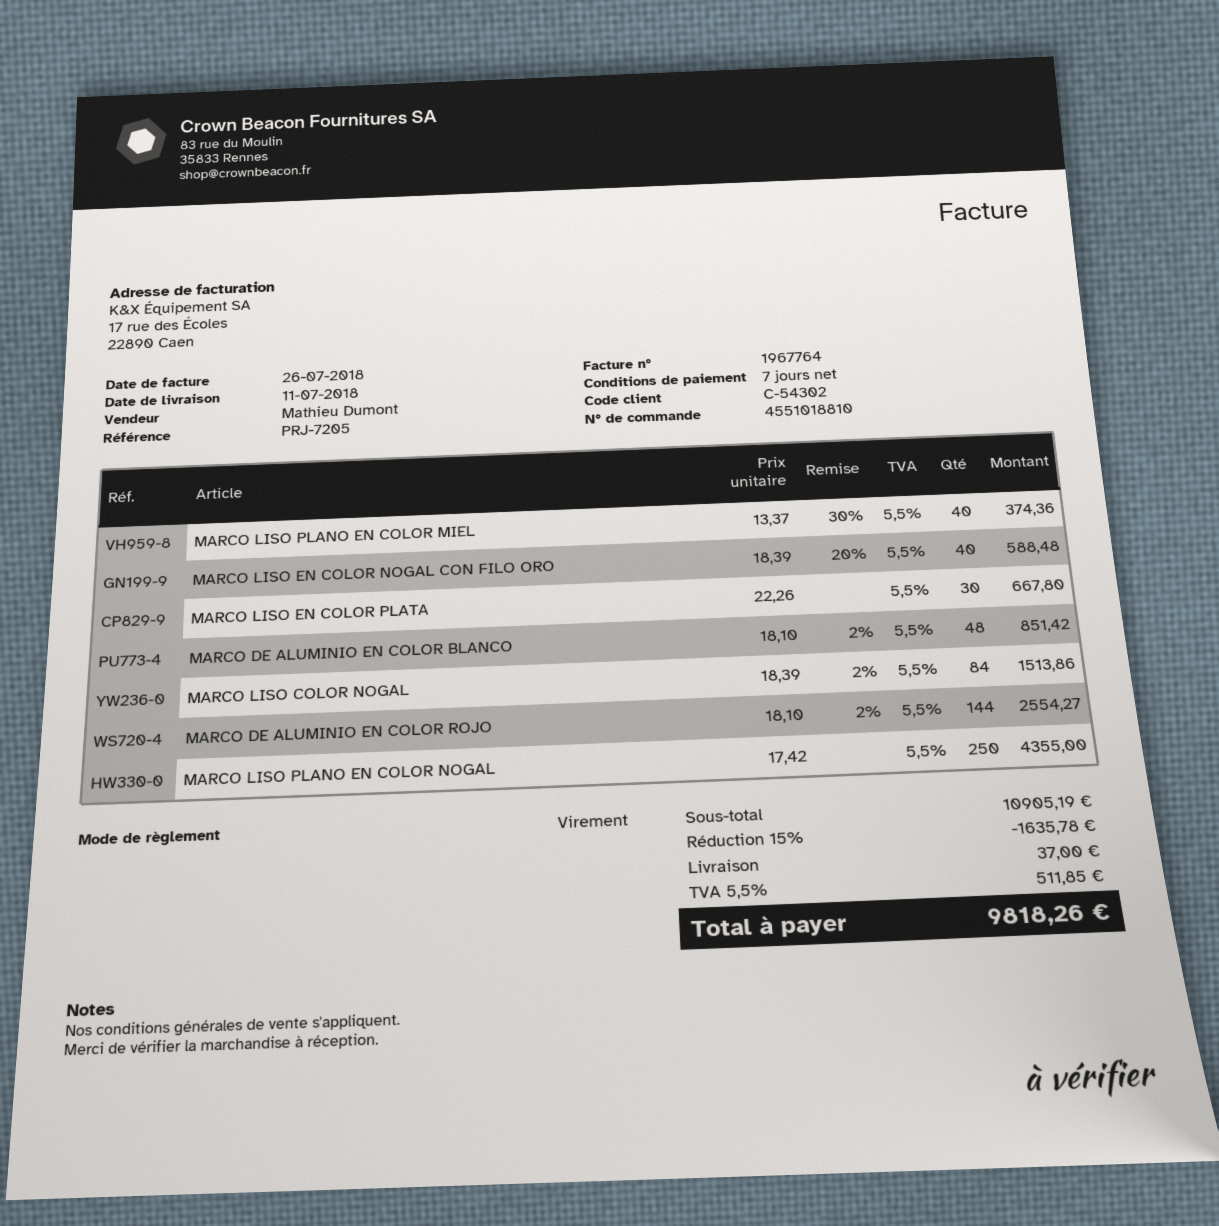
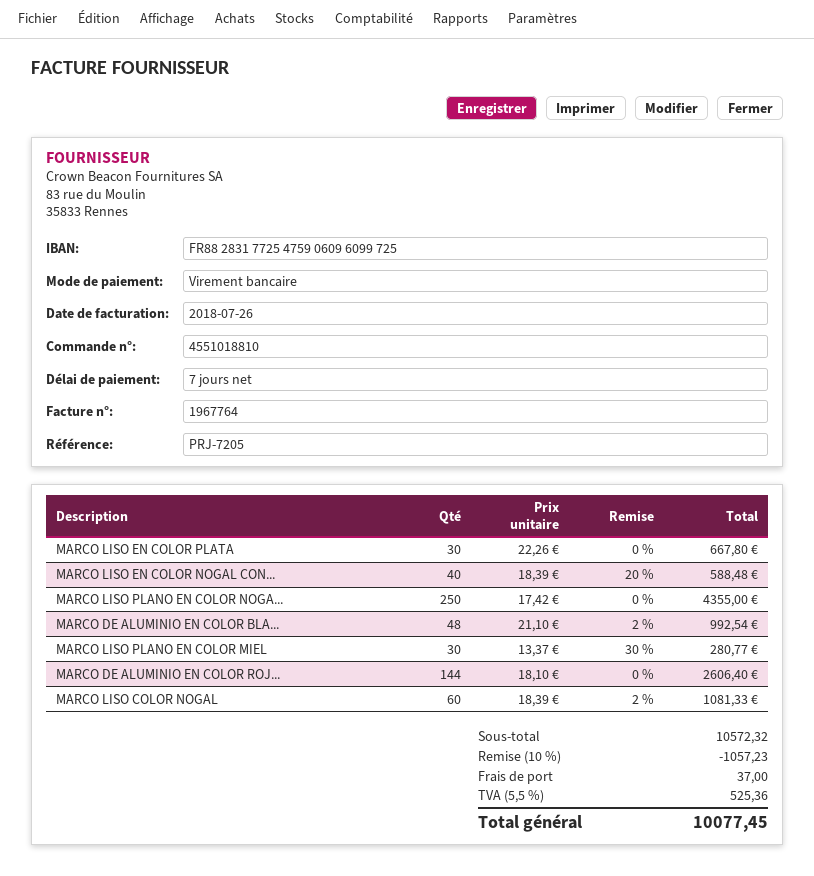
MARCO LISO PLANO EN COLOR MIEL: 40 x 13.37 - 30% = 374.36 -> 30 x 13.37 - 30% = 280.77
MARCO DE ALUMINIO EN COLOR BLANCO: 48 x 18.10 - 2% = 851.42 -> 48 x 21.10 - 2% = 992.54
MARCO LISO COLOR NOGAL: 84 x 18.39 - 2% = 1513.86 -> 60 x 18.39 - 2% = 1081.33
MARCO DE ALUMINIO EN COLOR ROJO: 144 x 18.10 - 2% = 2554.27 -> 144 x 18.10 = 2606.40
subtotal: 10905.19 -> 10572.32
discount: 15% = 1635.78 -> 10% = 1057.23
tax: 5.5% = 511.85 -> 5.5% = 525.36
total: 9818.26 -> 10077.45

